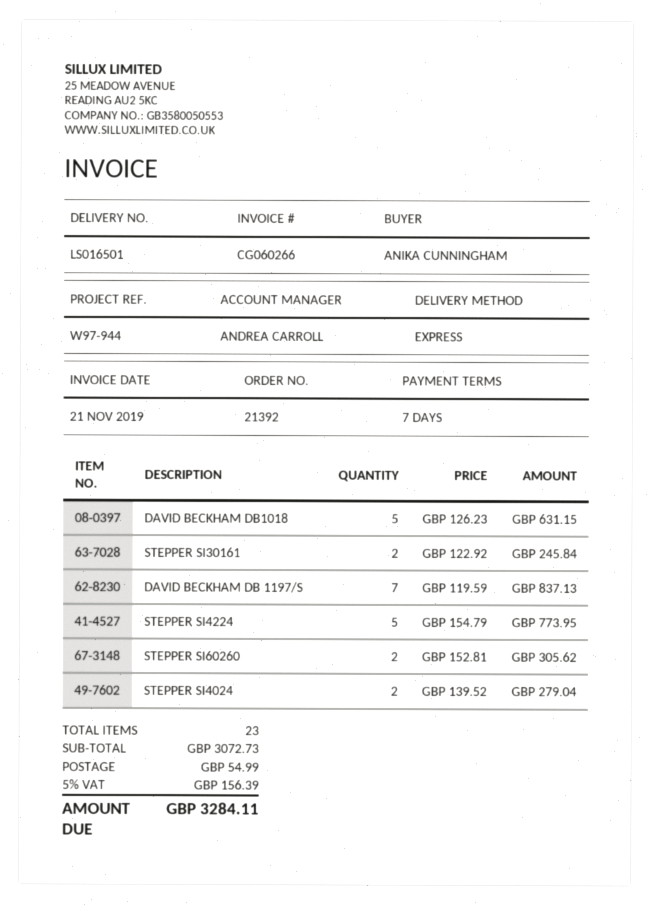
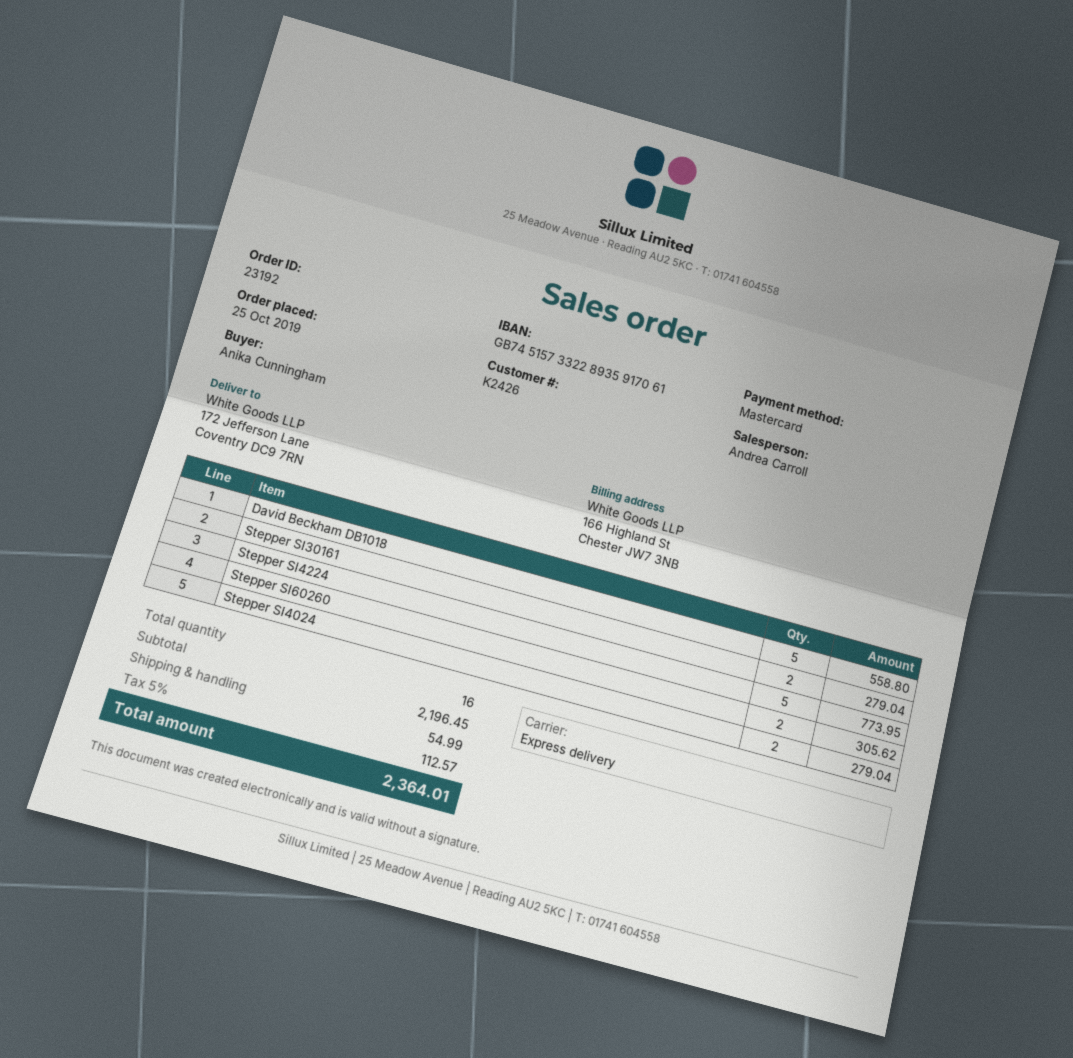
order number: 21392 -> 23192
DAVID BECKHAM DB1018: 5 for 631.15 -> 5 for 558.80
STEPPER SI30161: 2 for 245.84 -> 2 for 279.04
DAVID BECKHAM DB 1197/S: 7 for 837.13 -> none
total quantity: 23 -> 16
subtotal: 3072.73 -> 2196.45
tax: 5% = 156.39 -> 5% = 112.57
total: 3284.11 -> 2364.01

